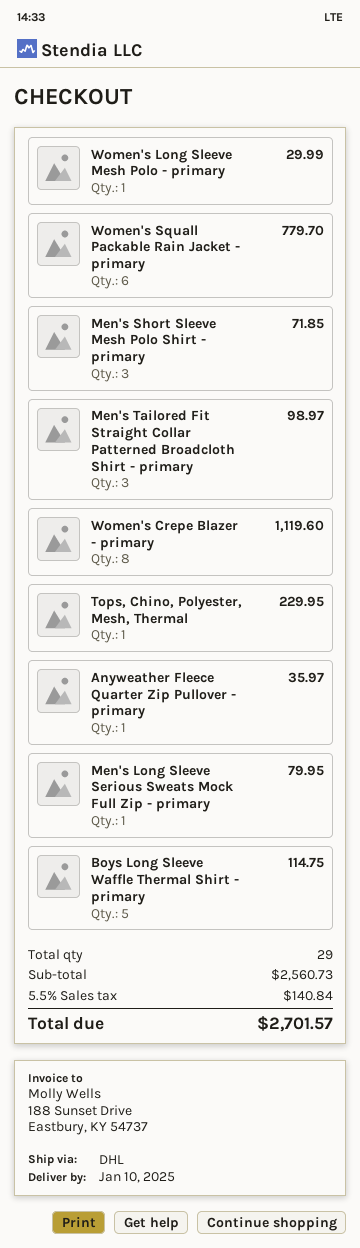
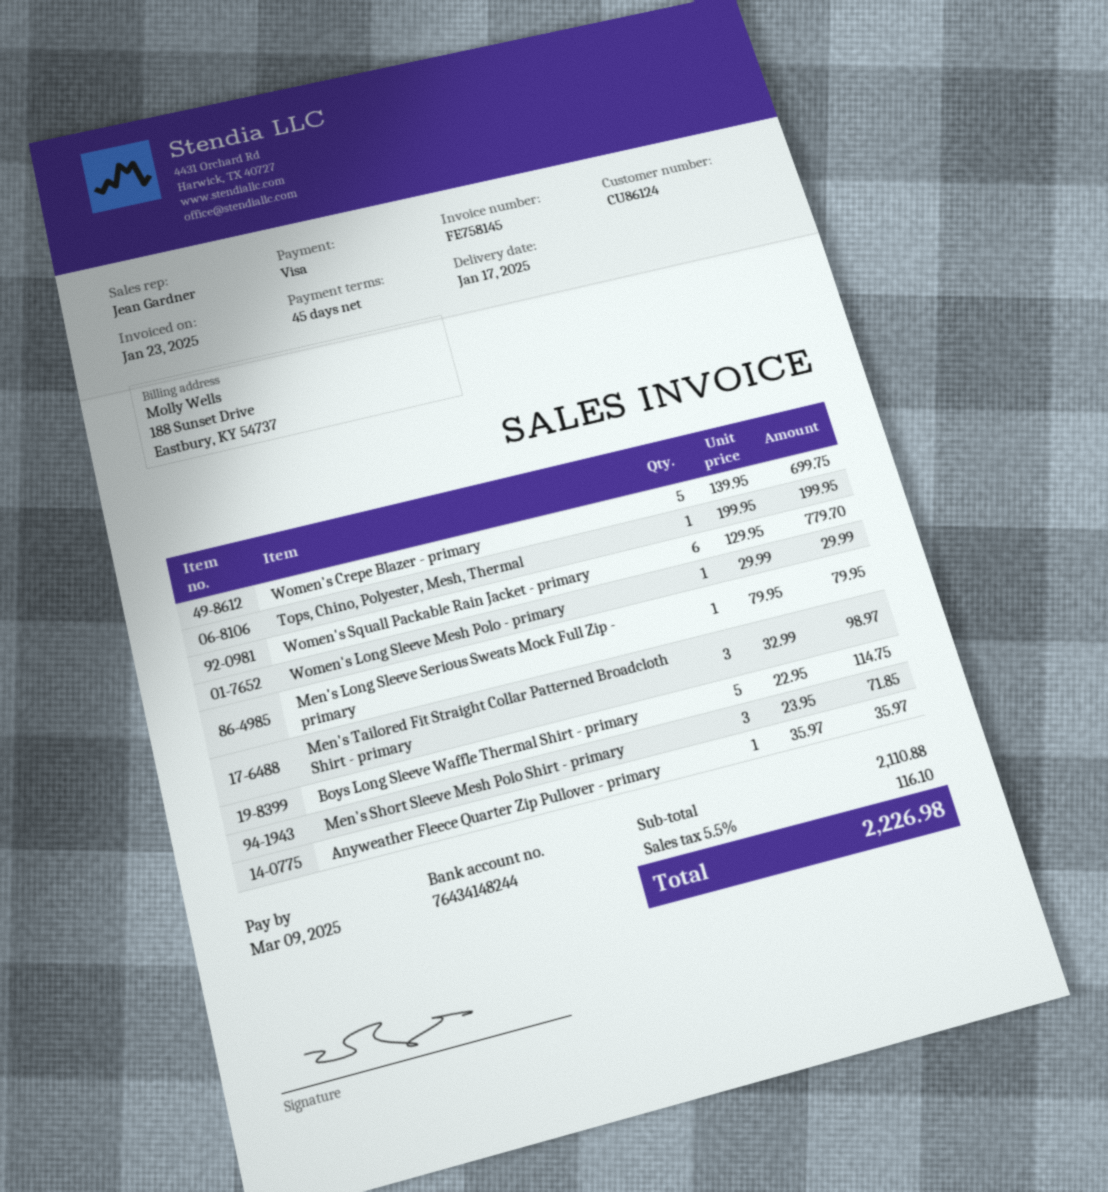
delivery date: 2025-01-10 -> 2025-01-17
Women's Crepe Blazer - primary: 8 for 1119.60 -> 5 for 699.75
Tops, Chino, Polyester, Mesh, Thermal: 1 for 229.95 -> 1 for 199.95
subtotal: 2560.73 -> 2110.88
tax: 5.5% = 140.84 -> 5.5% = 116.10
total: 2701.57 -> 2226.98

